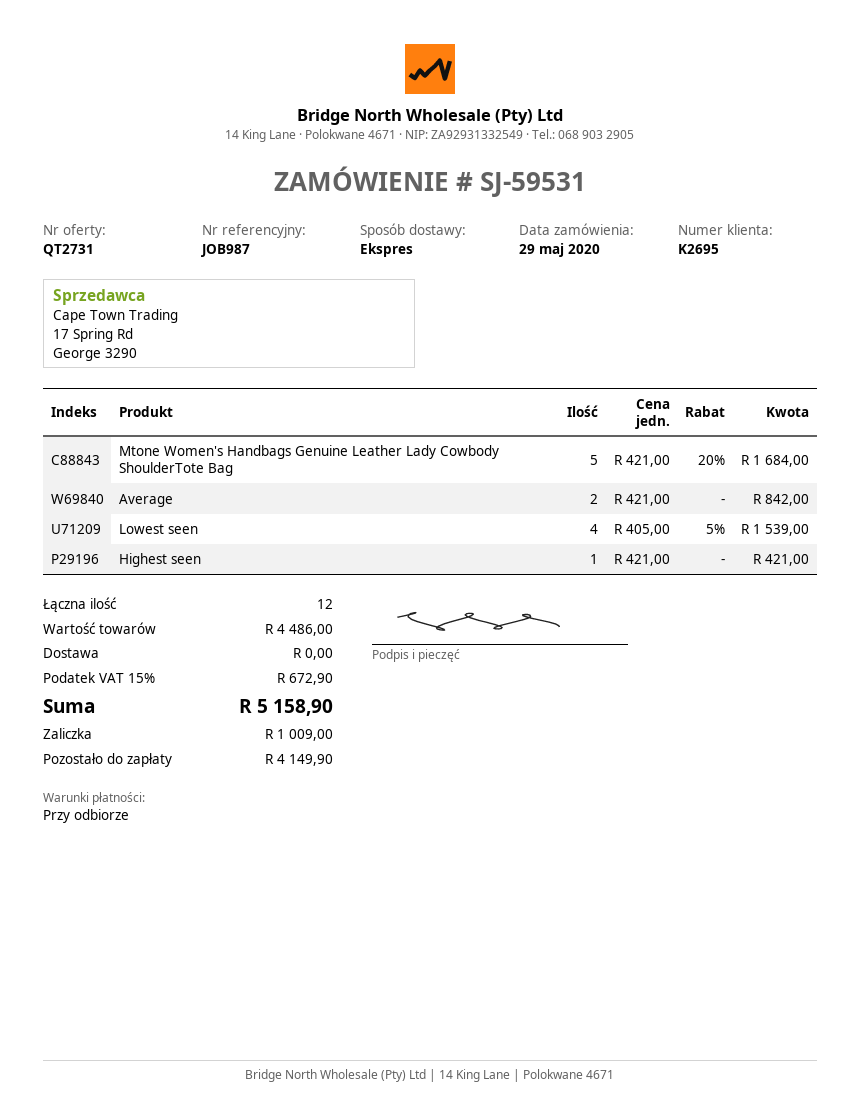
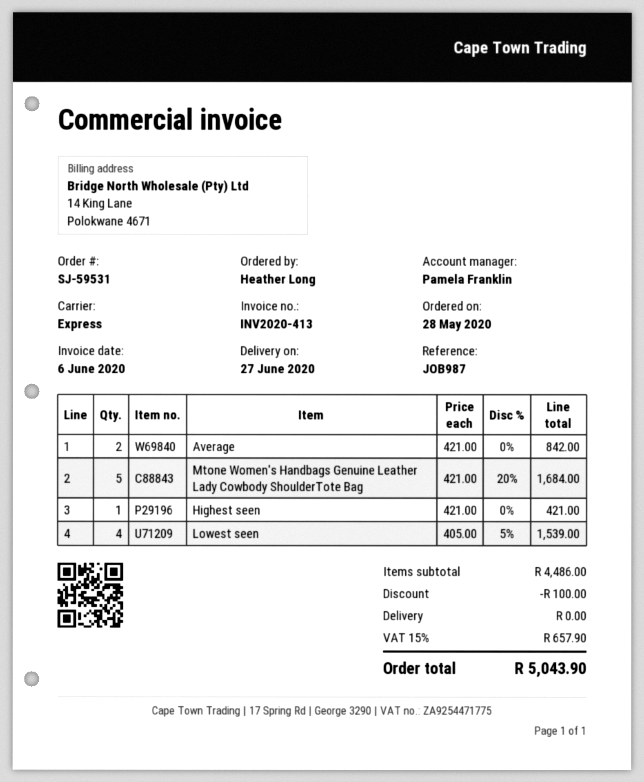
order date: 2020-05-29 -> 2020-05-28
discount: none -> 100.00
tax: 15% = 672.90 -> 15% = 657.90
total: 5158.90 -> 5043.90

